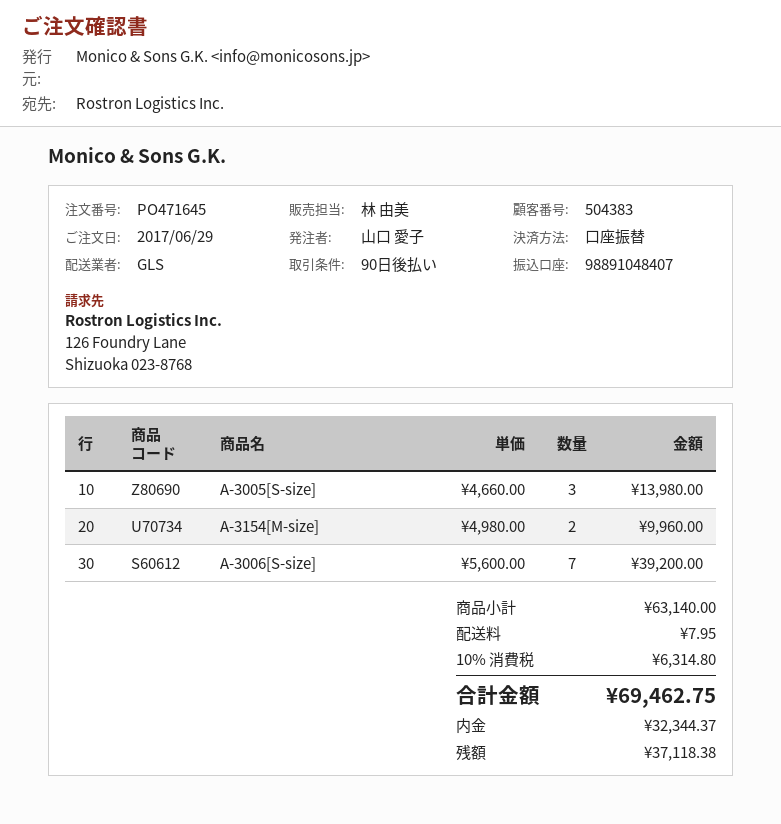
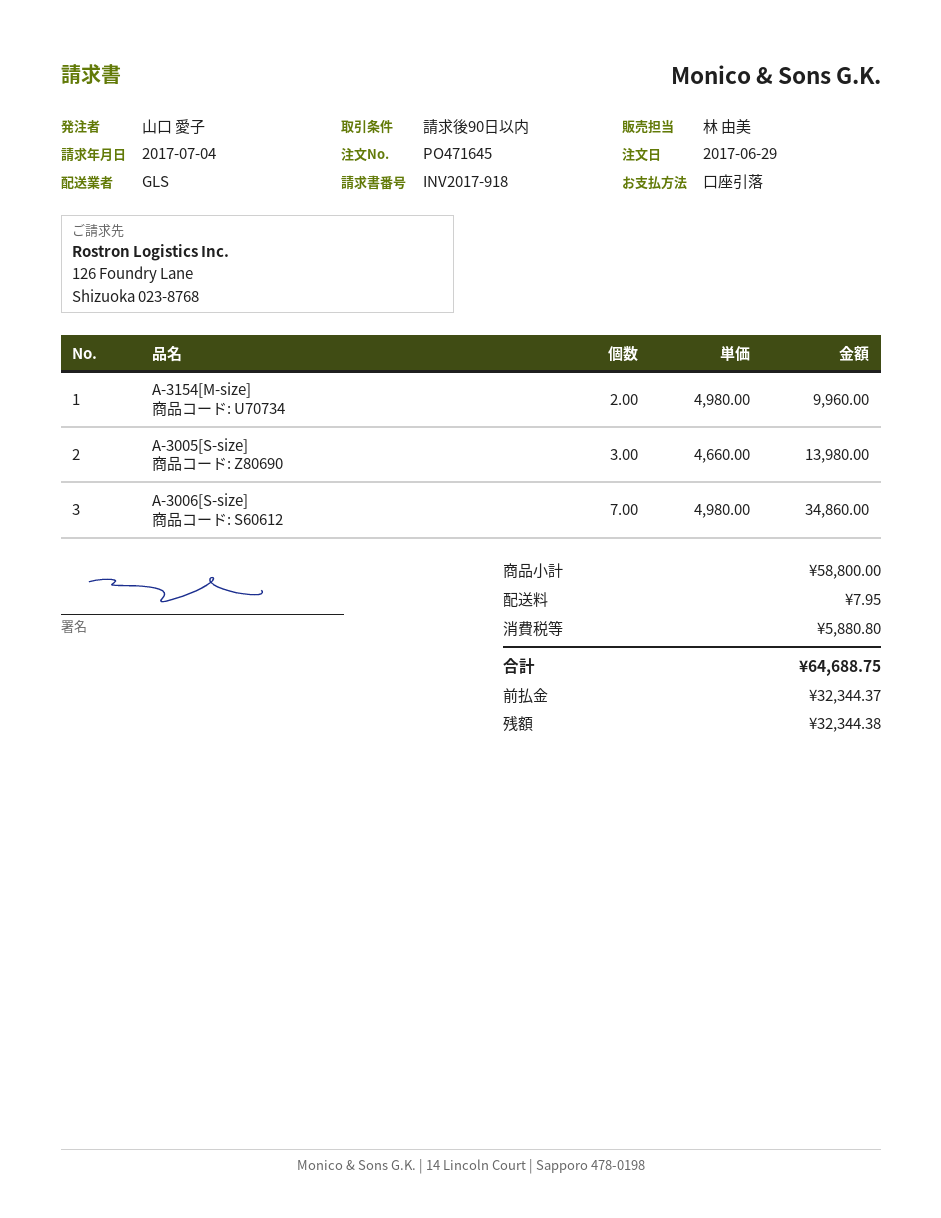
A-3006[S-size]: 7 x 5600.00 = 39200.00 -> 7 x 4980.00 = 34860.00
subtotal: 63140.00 -> 58800.00
tax: 6314.80 -> 5880.80
total: 69462.75 -> 64688.75
balance: 37118.38 -> 32344.38

